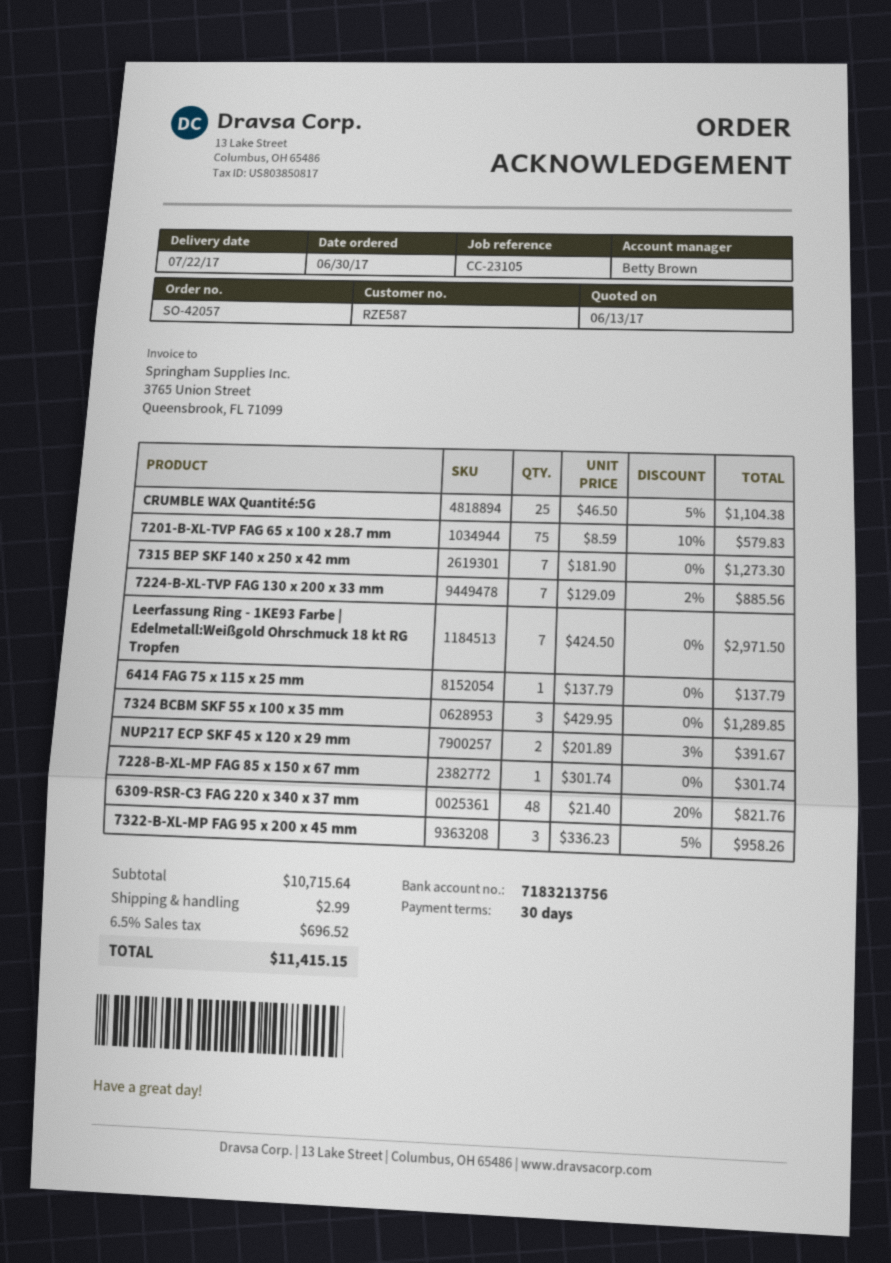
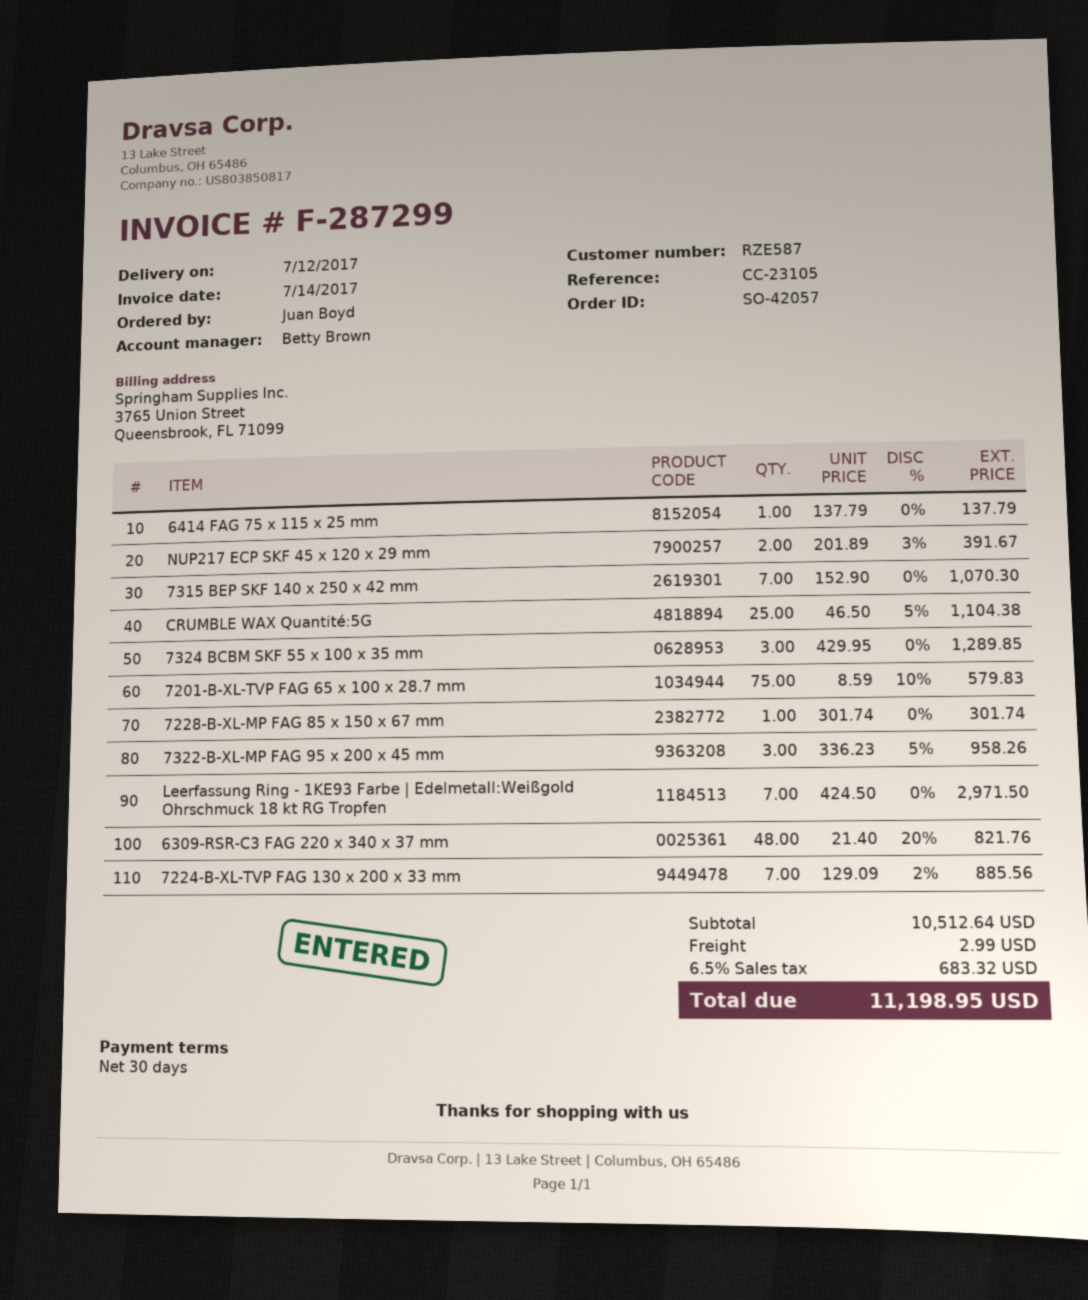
delivery date: 2017-07-22 -> 2017-07-12
7315 BEP SKF 140 x 250 x 42 mm: 7 x 181.90 = 1273.30 -> 7 x 152.90 = 1070.30
subtotal: 10715.64 -> 10512.64
tax: 6.5% = 696.52 -> 6.5% = 683.32
total: 11415.15 -> 11198.95

